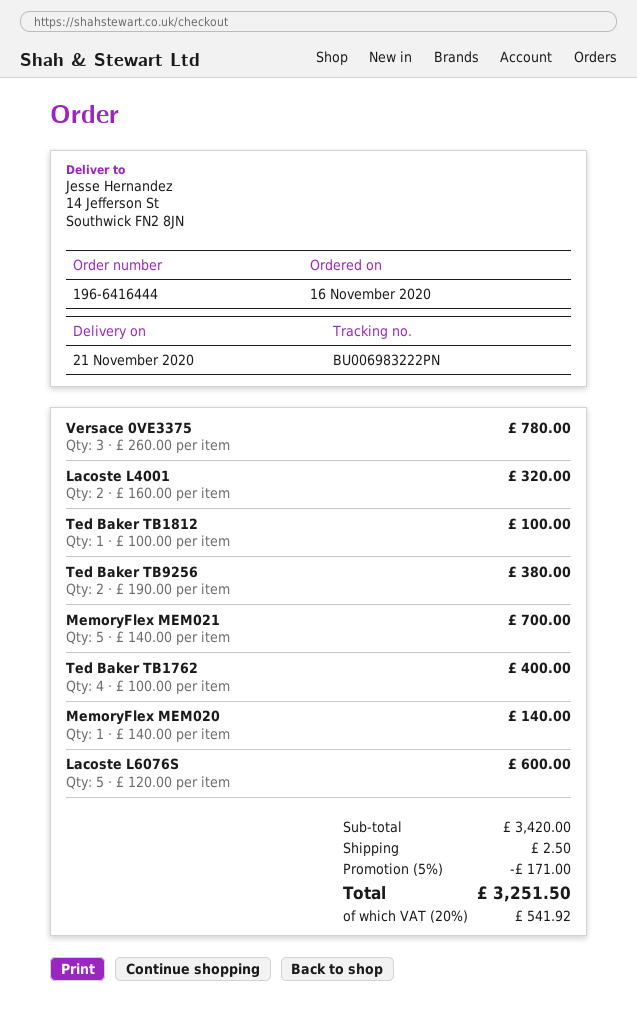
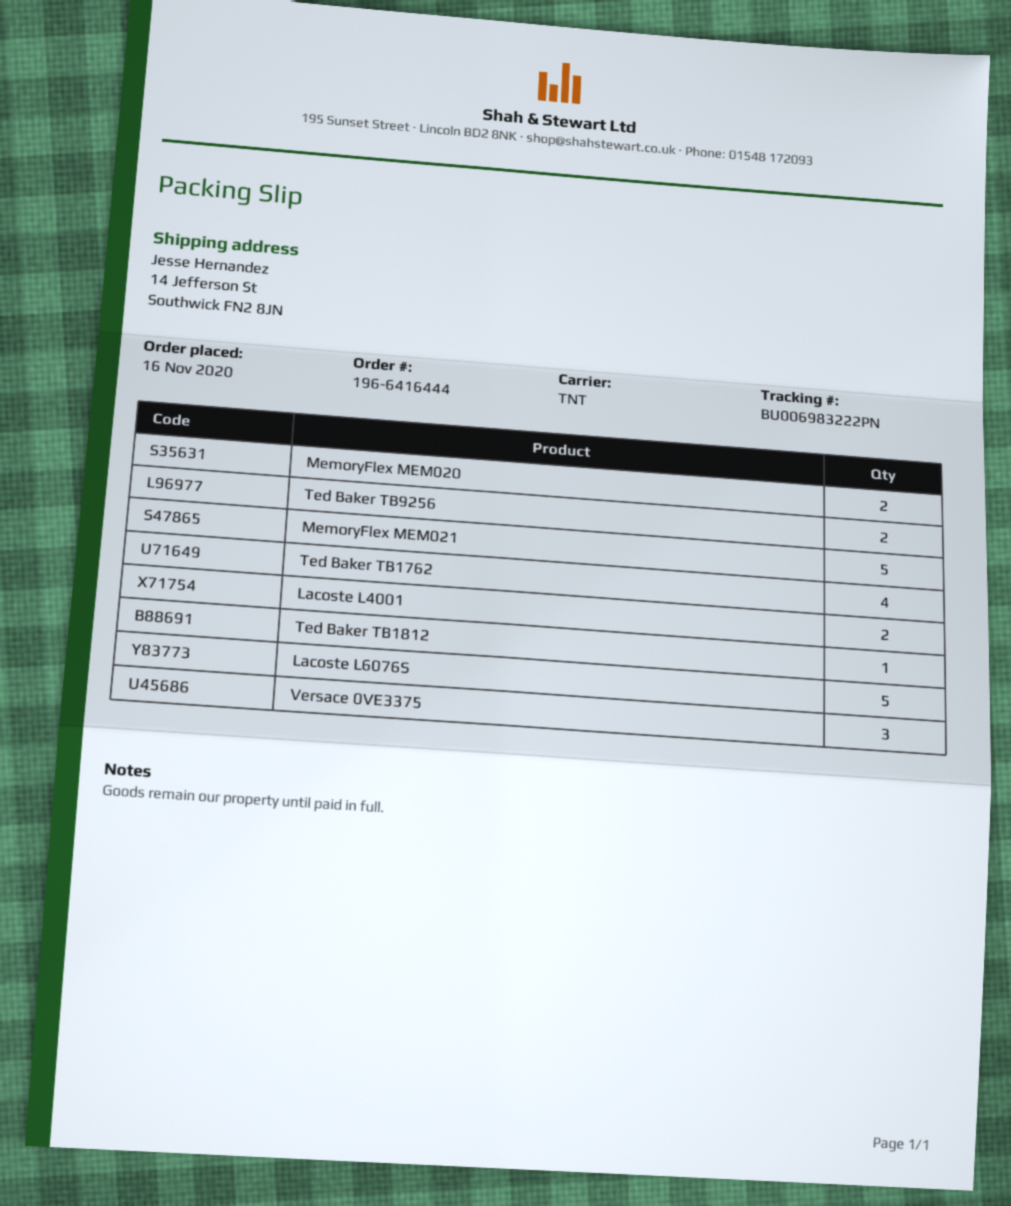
MemoryFlex MEM020: 1 -> 2

